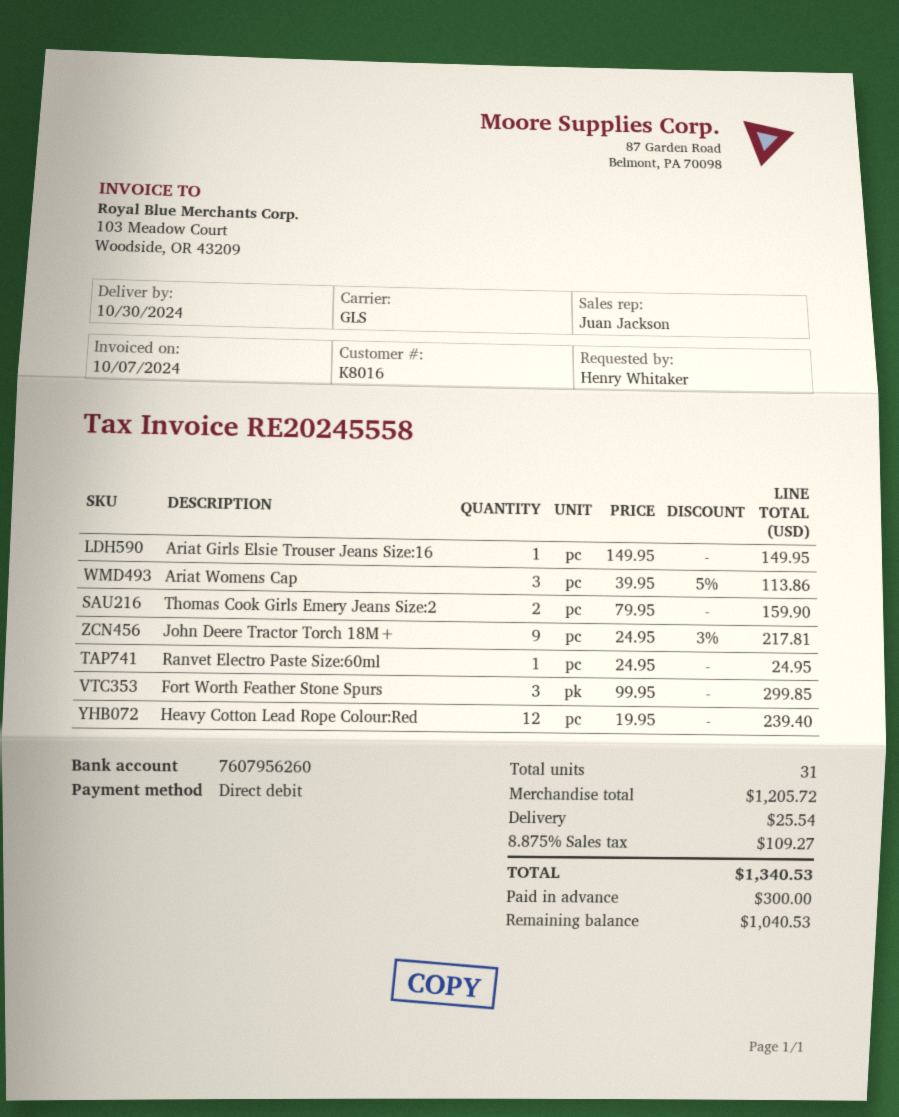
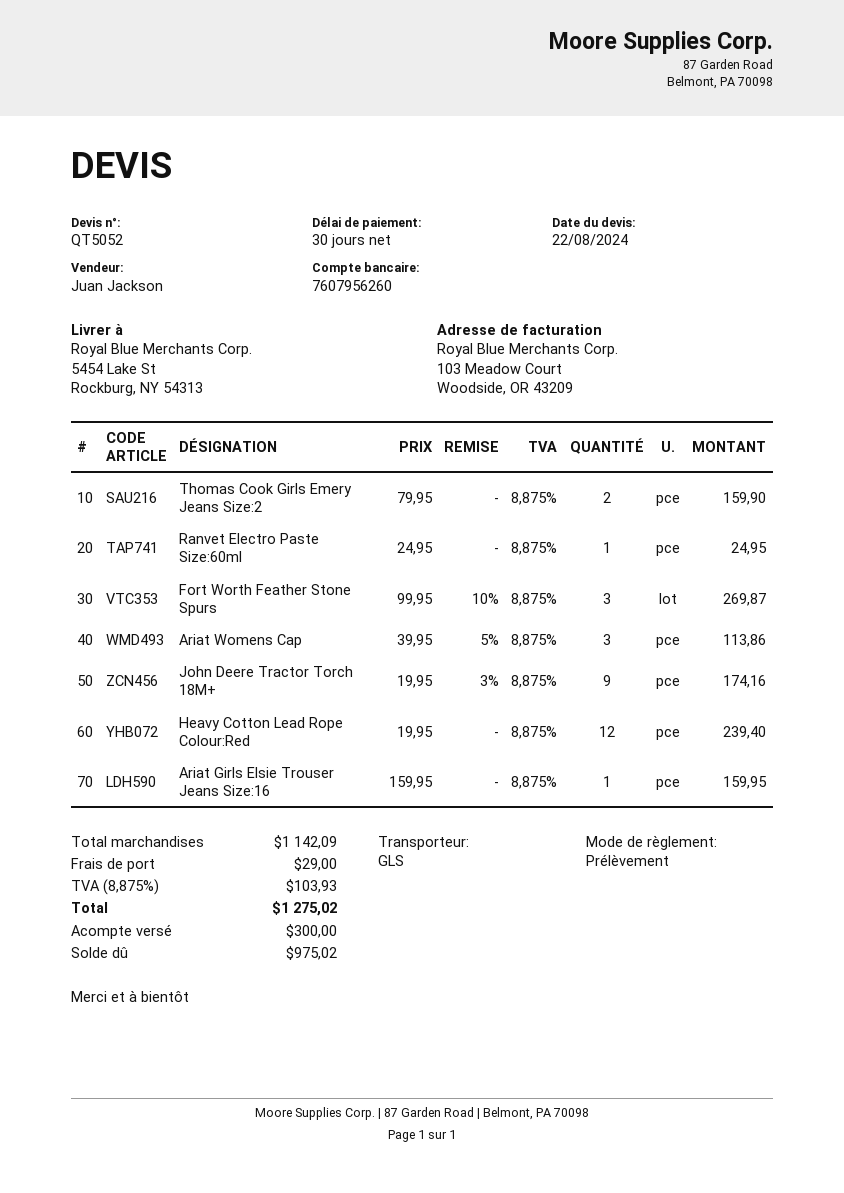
Ariat Girls Elsie Trouser Jeans Size:16: 1 x 149.95 = 149.95 -> 1 x 159.95 = 159.95
John Deere Tractor Torch 18M+: 9 x 24.95 - 3% = 217.81 -> 9 x 19.95 - 3% = 174.16
Fort Worth Feather Stone Spurs: 3 x 99.95 = 299.85 -> 3 x 99.95 - 10% = 269.87
subtotal: 1205.72 -> 1142.09
shipping: 25.54 -> 29.00
tax: 8.875% = 109.27 -> 8.875% = 103.93
total: 1340.53 -> 1275.02
balance: 1040.53 -> 975.02

